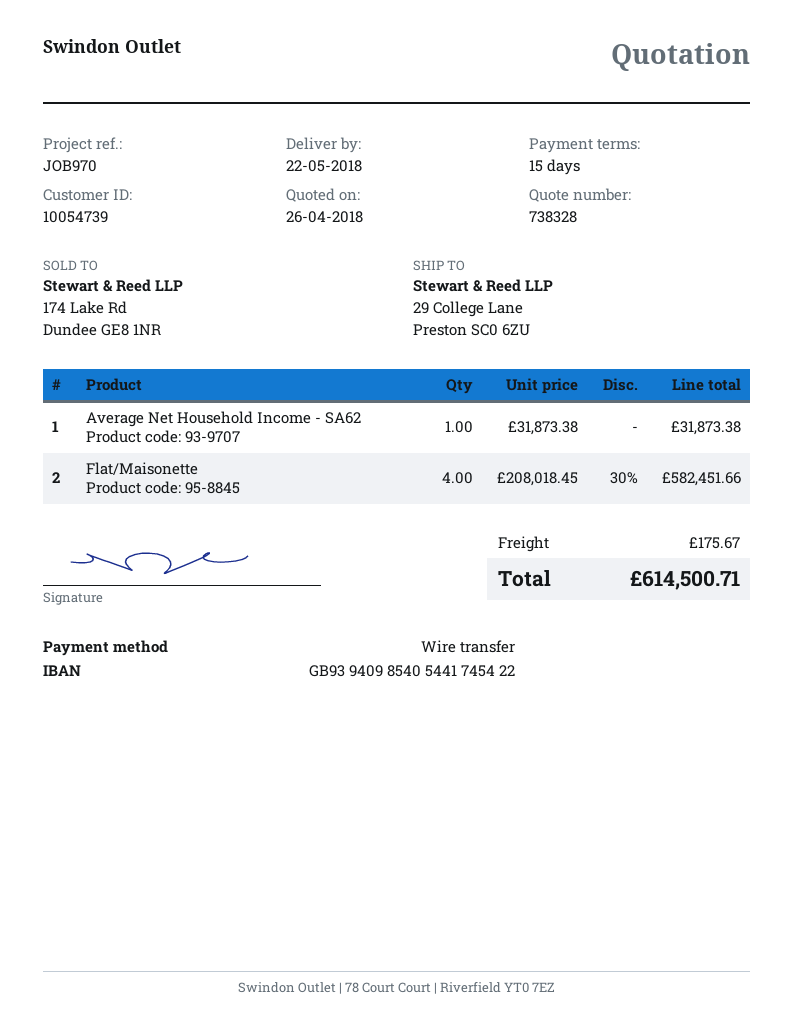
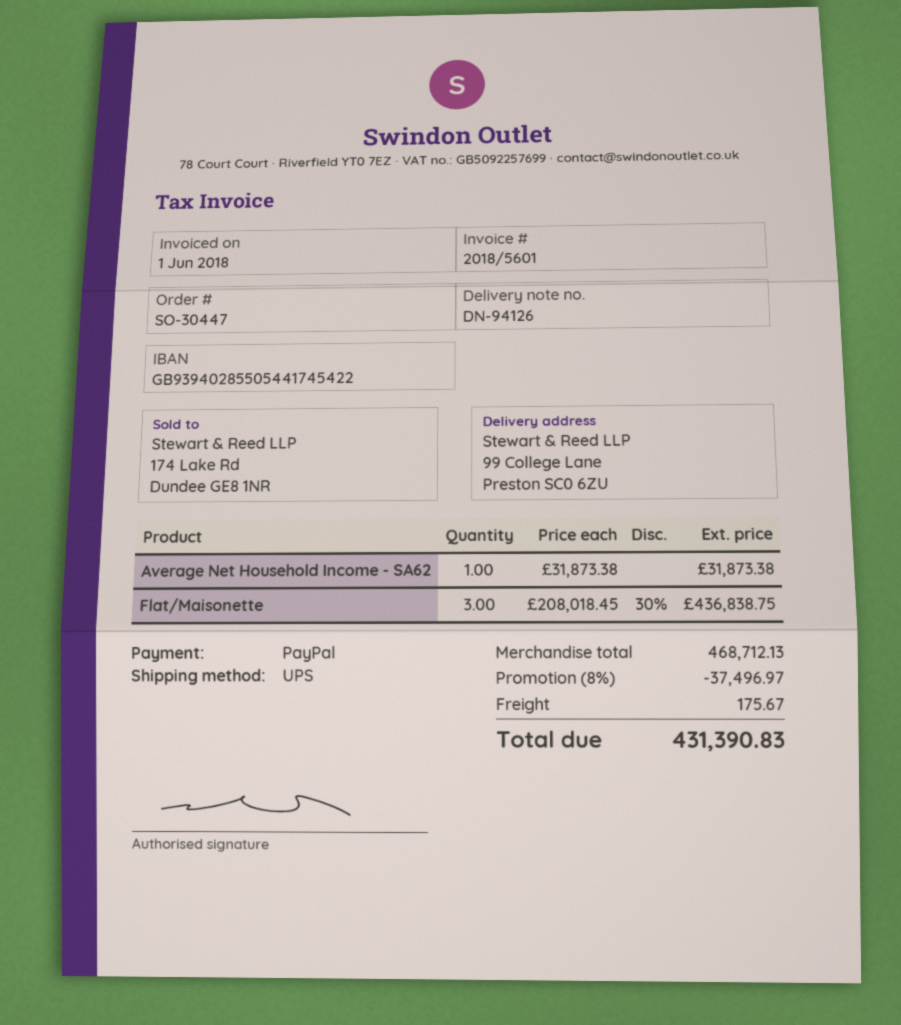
payment method: bank transfer -> PayPal
bank account: GB93940985405441745422 -> GB93940285505441745422
ship to: 29 College Lane, Preston SC0 6ZU -> 99 College Lane, Preston SC0 6ZU
Flat/Maisonette: 4 x 208018.45 - 30% = 582451.66 -> 3 x 208018.45 - 30% = 436838.75
discount: none -> 8% = 37496.97
total: 614500.71 -> 431390.83

